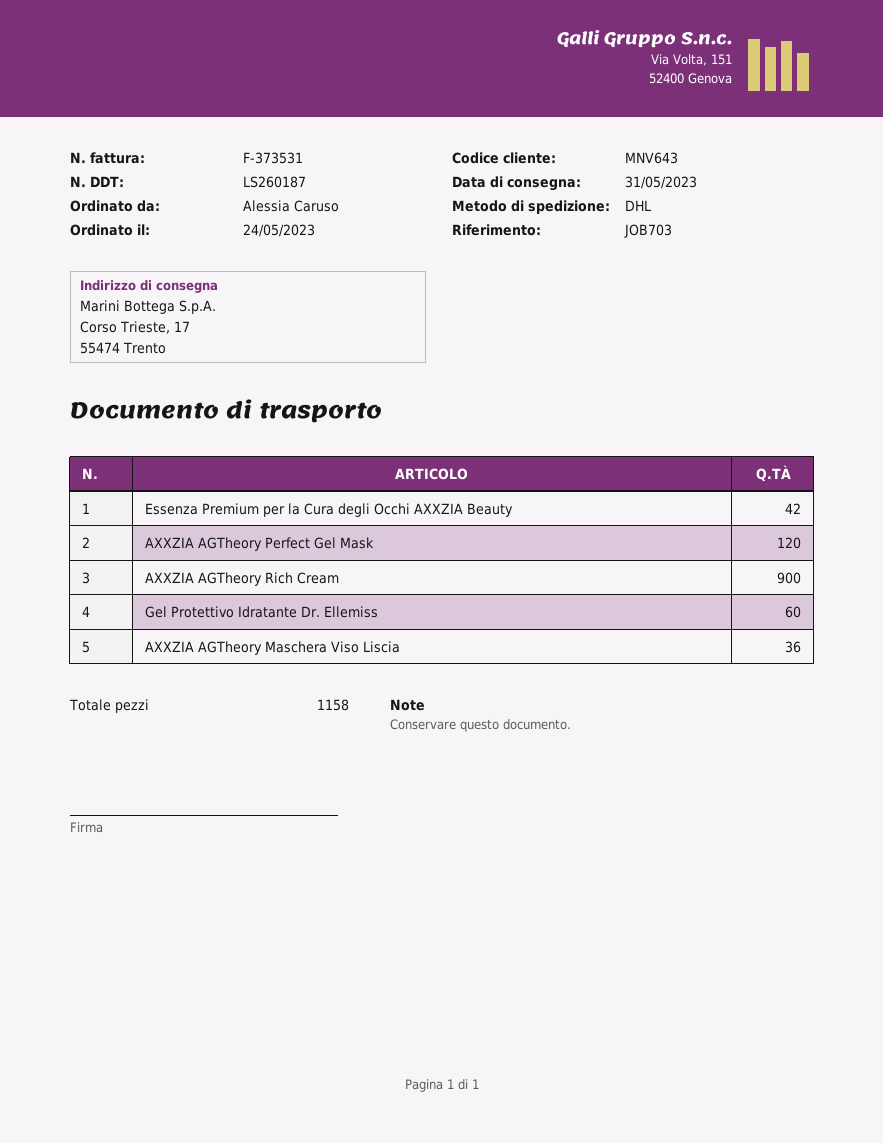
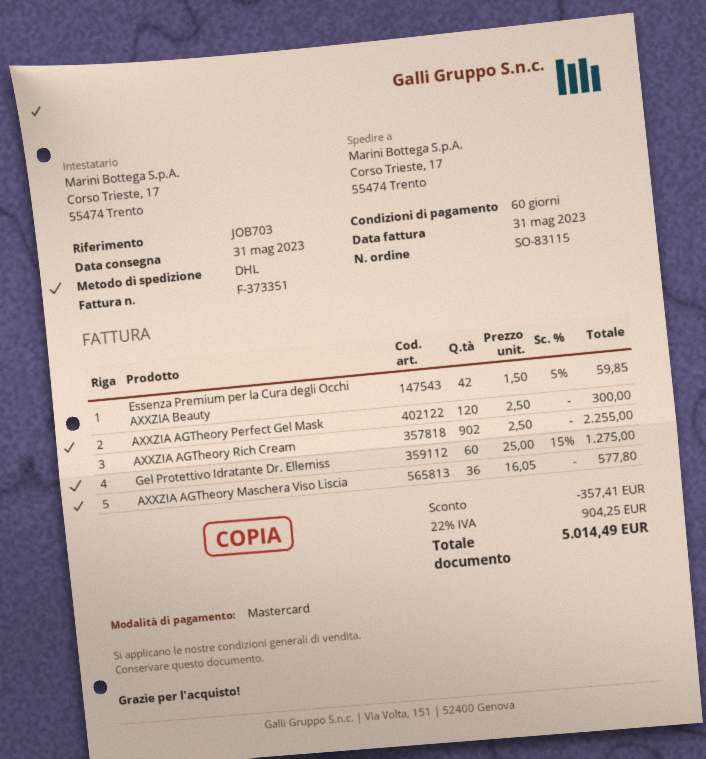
invoice number: F-373531 -> F-373351
AXXZIA AGTheory Rich Cream: 900 -> 902

